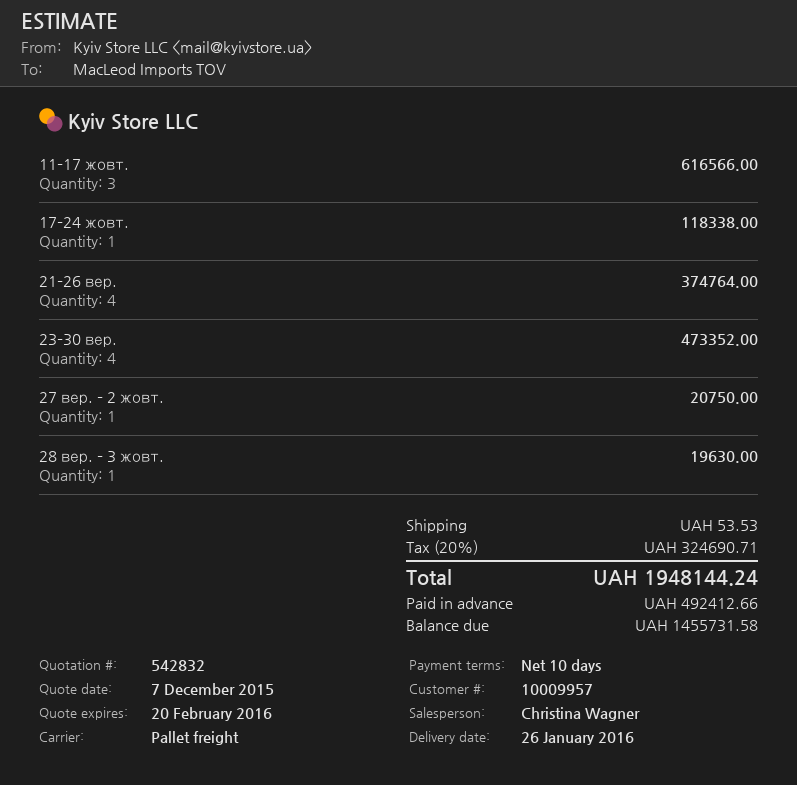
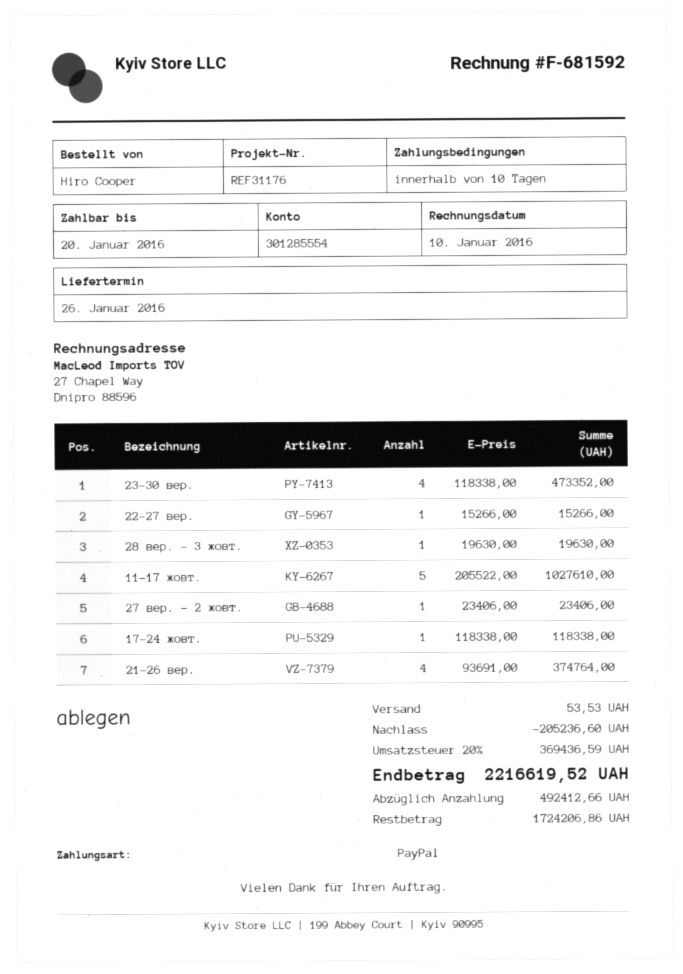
11–17 жовт.: 3 for 616566.00 -> 5 for 1027610.00
27 вер. – 2 жовт.: 1 for 20750.00 -> 1 for 23406.00
22–27 вер.: none -> 1 for 15266.00
discount: none -> 205236.60
tax: 20% = 324690.71 -> 20% = 369436.59
total: 1948144.24 -> 2216619.52
balance: 1455731.58 -> 1724206.86

